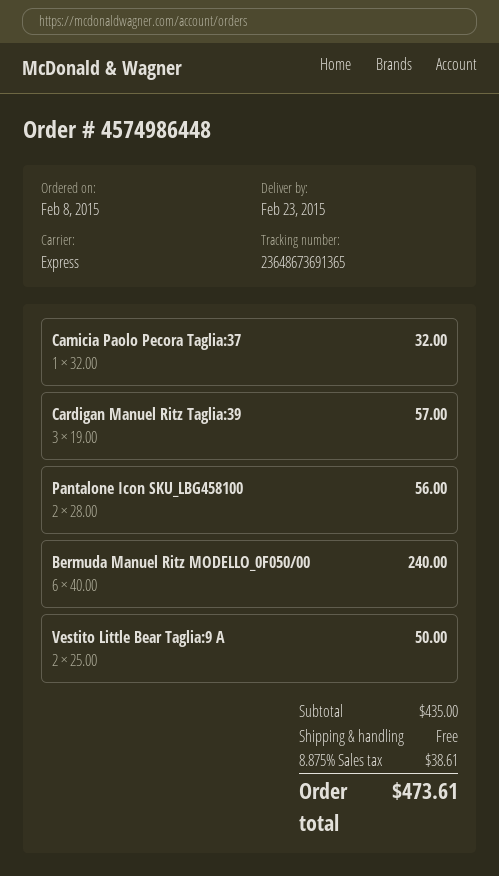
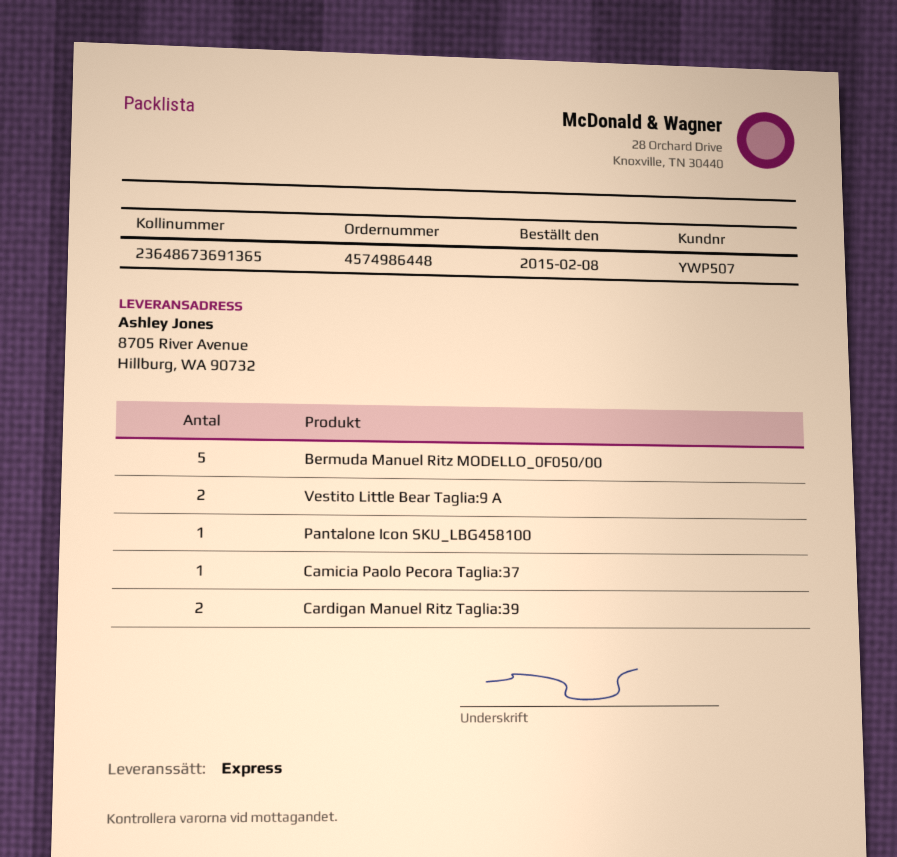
Cardigan Manuel Ritz Taglia:39: 3 -> 2
Pantalone Icon SKU_LBG458100: 2 -> 1
Bermuda Manuel Ritz MODELLO_0F050/00: 6 -> 5

